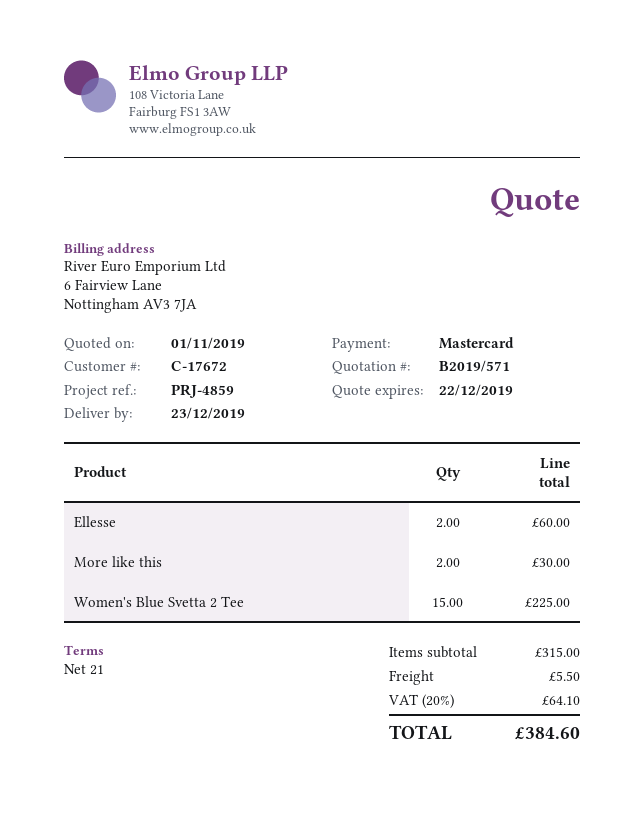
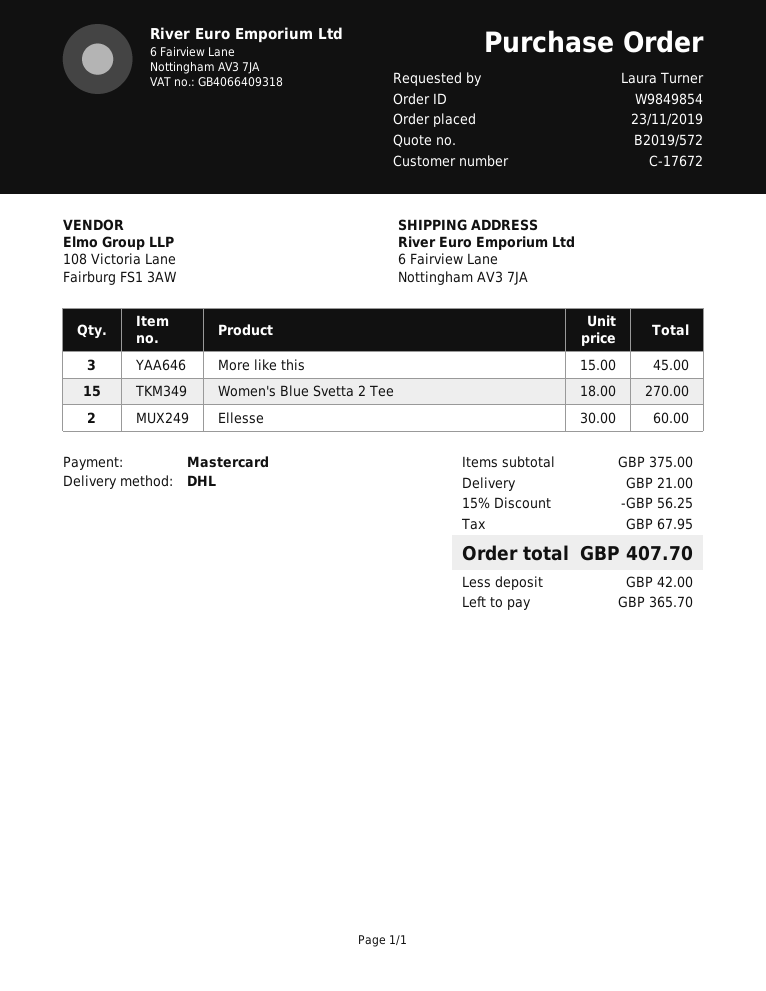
quote number: B2019/571 -> B2019/572
More like this: 2 for 30.00 -> 3 for 45.00
Women's Blue Svetta 2 Tee: 15 for 225.00 -> 15 for 270.00
subtotal: 315.00 -> 375.00
discount: none -> 15% = 56.25
shipping: 5.50 -> 21.00
tax: 64.10 -> 67.95
total: 384.60 -> 407.70

